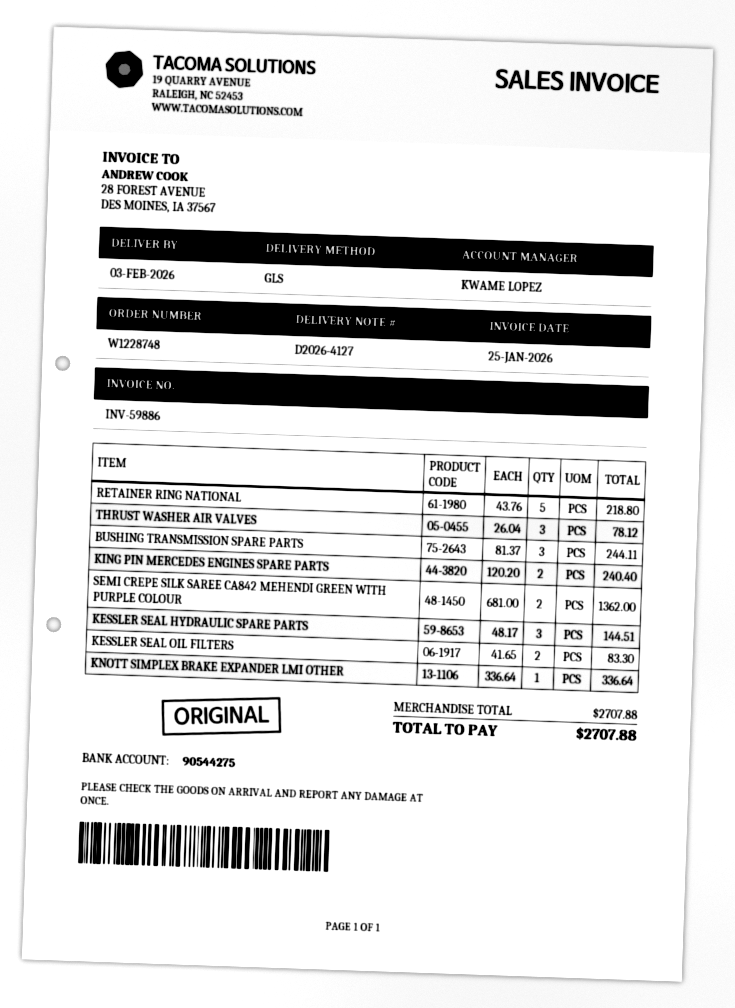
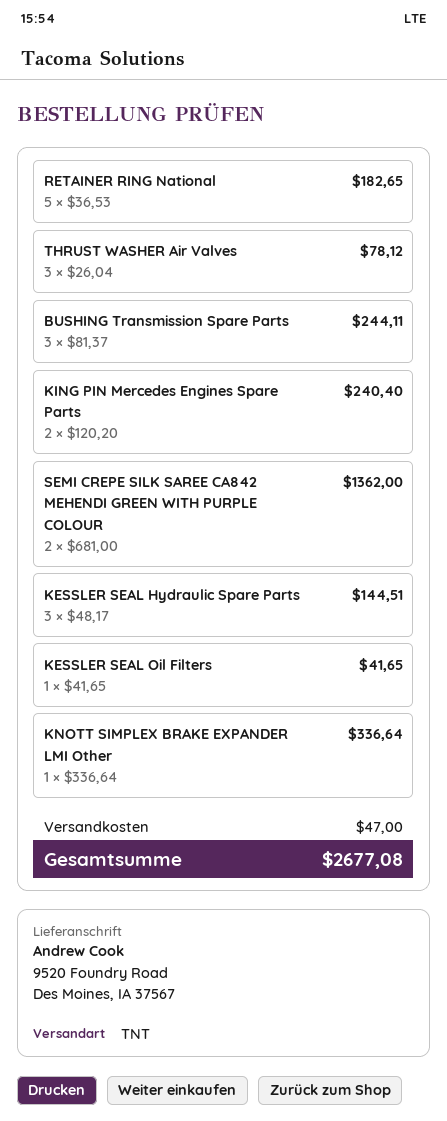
shipping method: GLS -> TNT
RETAINER RING NATIONAL: 5 x 43.76 = 218.80 -> 5 x 36.53 = 182.65
KESSLER SEAL OIL FILTERS: 2 x 41.65 = 83.30 -> 1 x 41.65 = 41.65
shipping: none -> 47.00
total: 2707.88 -> 2677.08

